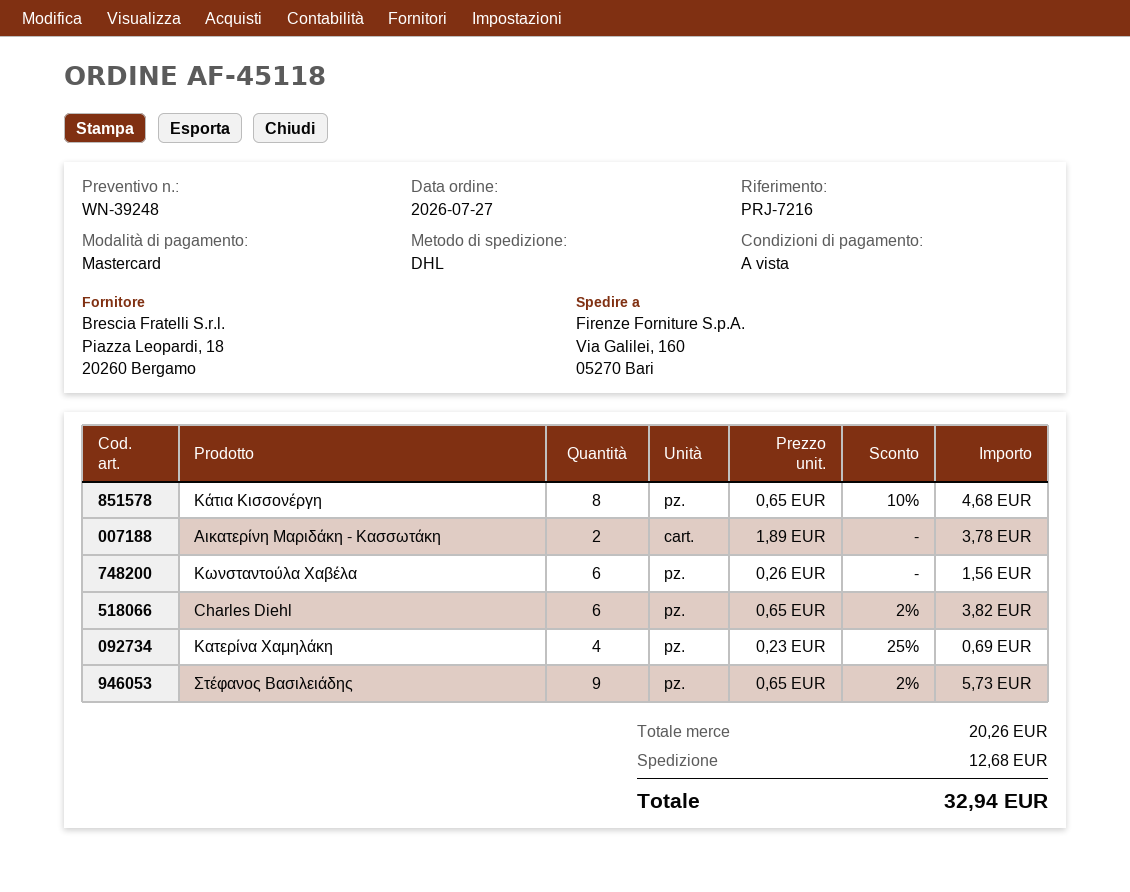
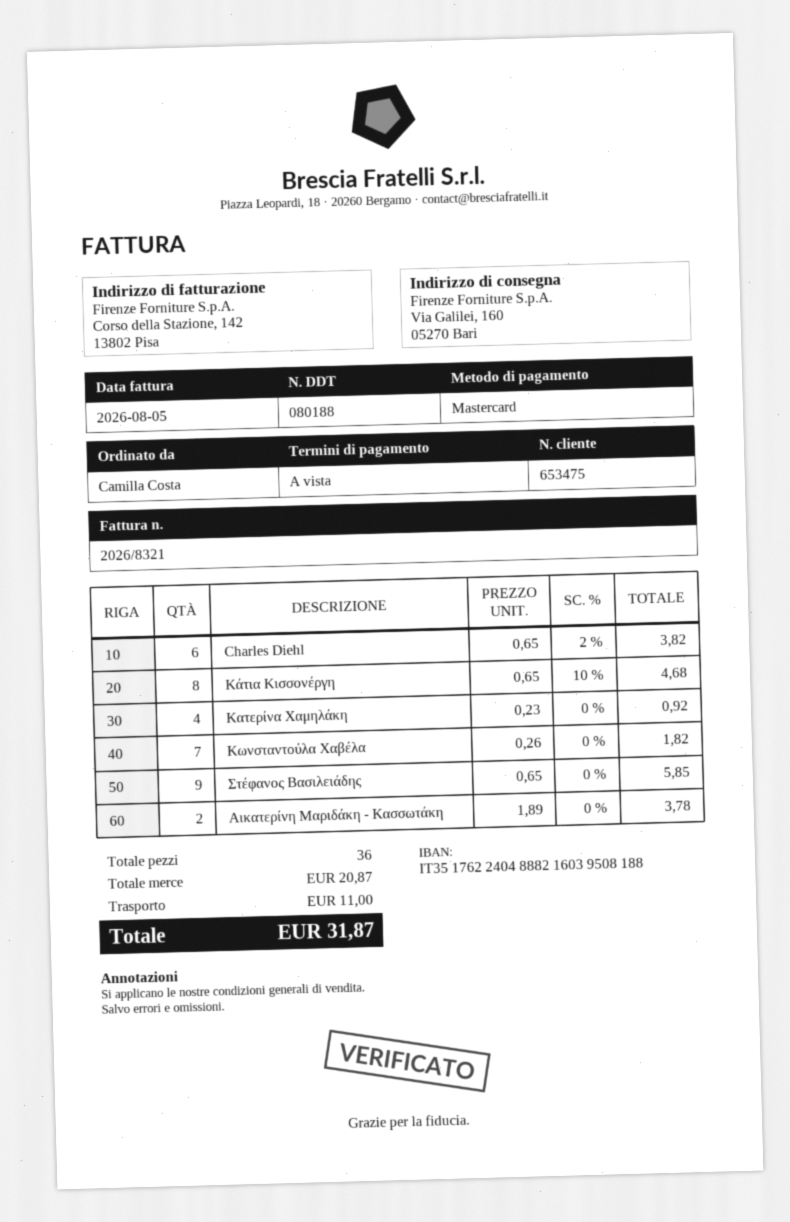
Κωνσταντούλα Χαβέλα: 6 x 0.26 = 1.56 -> 7 x 0.26 = 1.82
Κατερίνα Χαμηλάκη: 4 x 0.23 - 25% = 0.69 -> 4 x 0.23 = 0.92
Στέφανος Βασιλειάδης: 9 x 0.65 - 2% = 5.73 -> 9 x 0.65 = 5.85
subtotal: 20.26 -> 20.87
shipping: 12.68 -> 11.00
total: 32.94 -> 31.87

